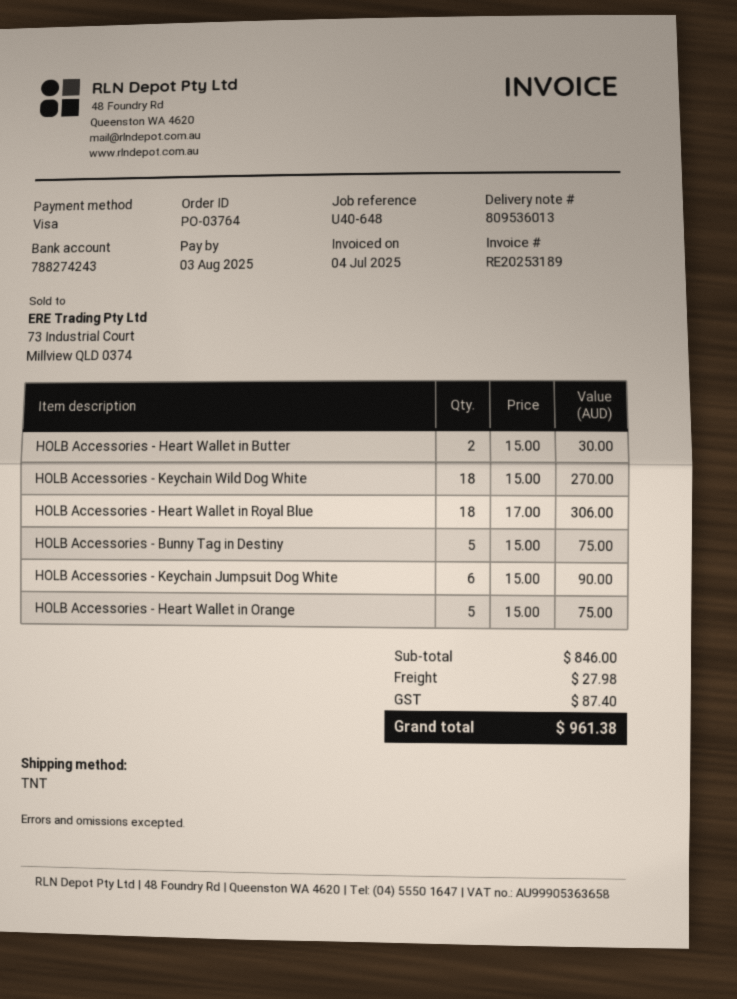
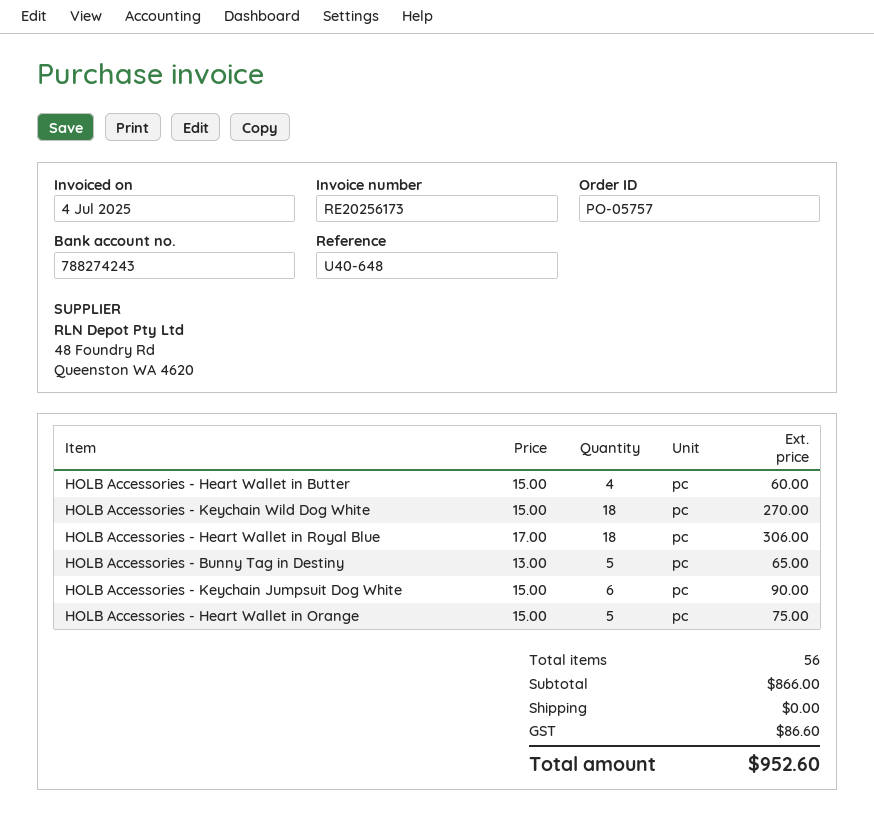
order number: PO-03764 -> PO-05757
invoice number: RE20253189 -> RE20256173
HOLB Accessories - Heart Wallet in Butter: 2 x 15.00 = 30.00 -> 4 x 15.00 = 60.00
HOLB Accessories - Bunny Tag in Destiny: 5 x 15.00 = 75.00 -> 5 x 13.00 = 65.00
subtotal: 846.00 -> 866.00
shipping: 27.98 -> 0.00
tax: 87.40 -> 86.60
total: 961.38 -> 952.60

